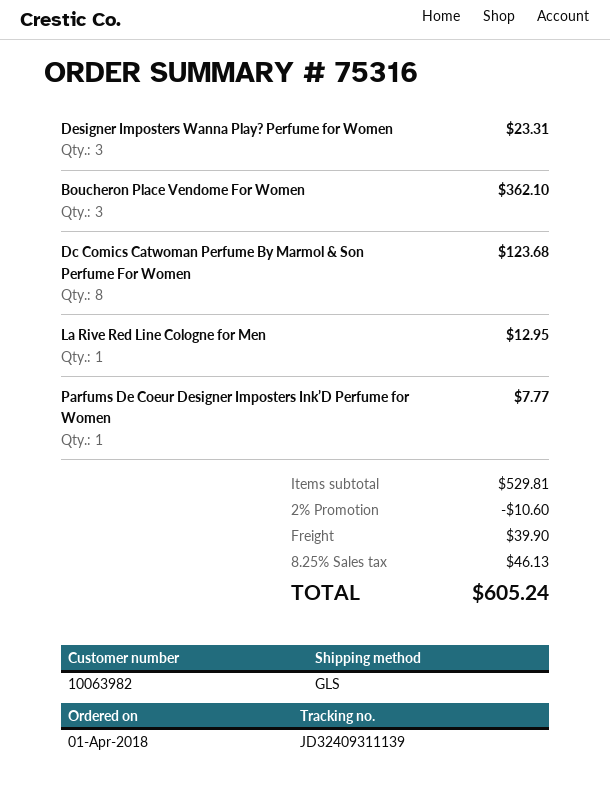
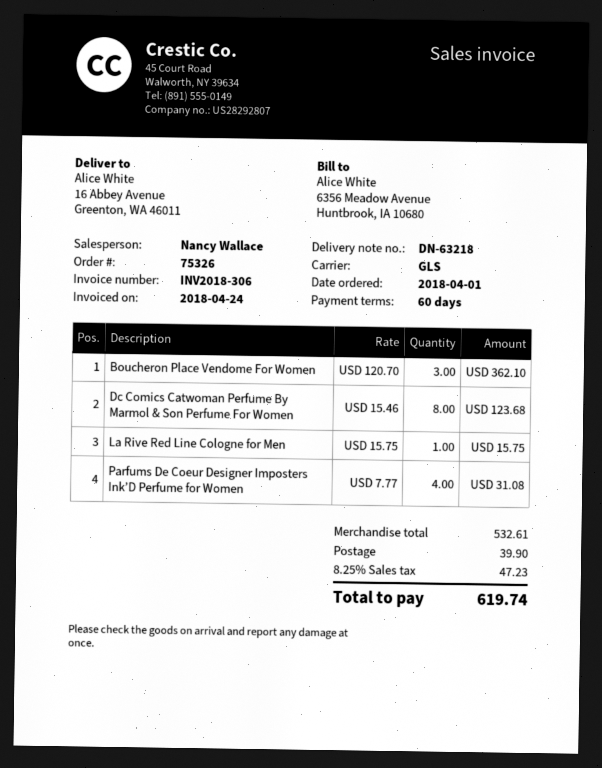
order number: 75316 -> 75326
Designer Imposters Wanna Play? Perfume for Women: 3 for 23.31 -> none
La Rive Red Line Cologne for Men: 1 for 12.95 -> 1 for 15.75
Parfums De Coeur Designer Imposters Ink’D Perfume for Women: 1 for 7.77 -> 4 for 31.08
subtotal: 529.81 -> 532.61
discount: 2% = 10.60 -> none
tax: 8.25% = 46.13 -> 8.25% = 47.23
total: 605.24 -> 619.74

